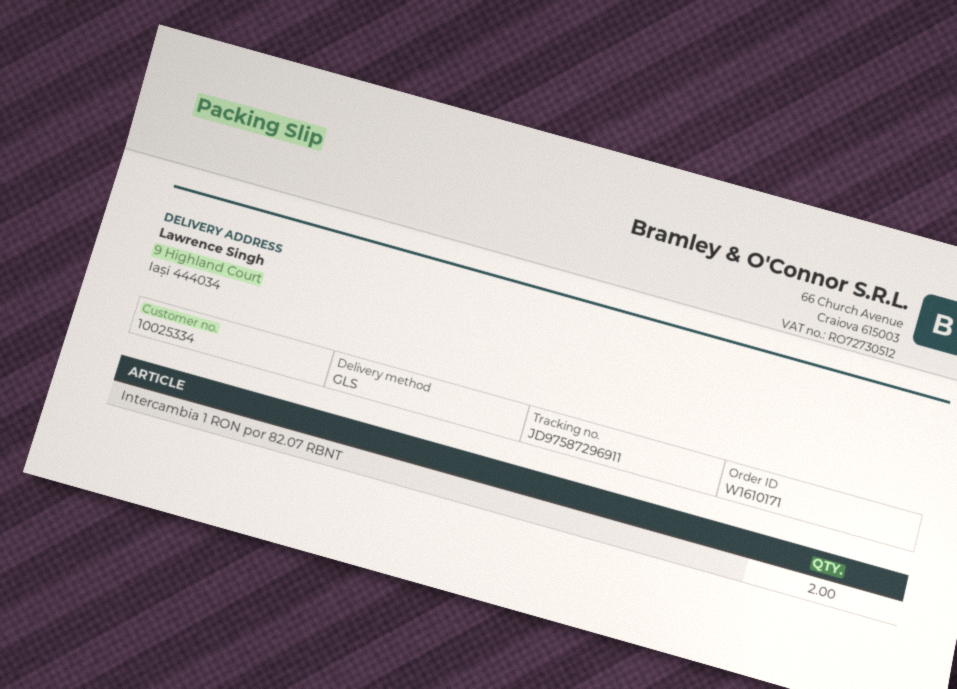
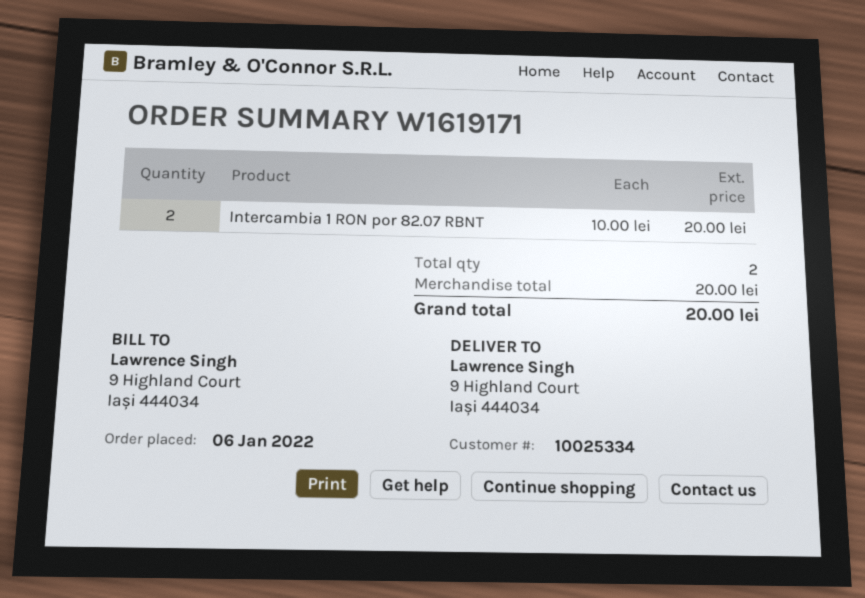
order number: W1610171 -> W1619171

